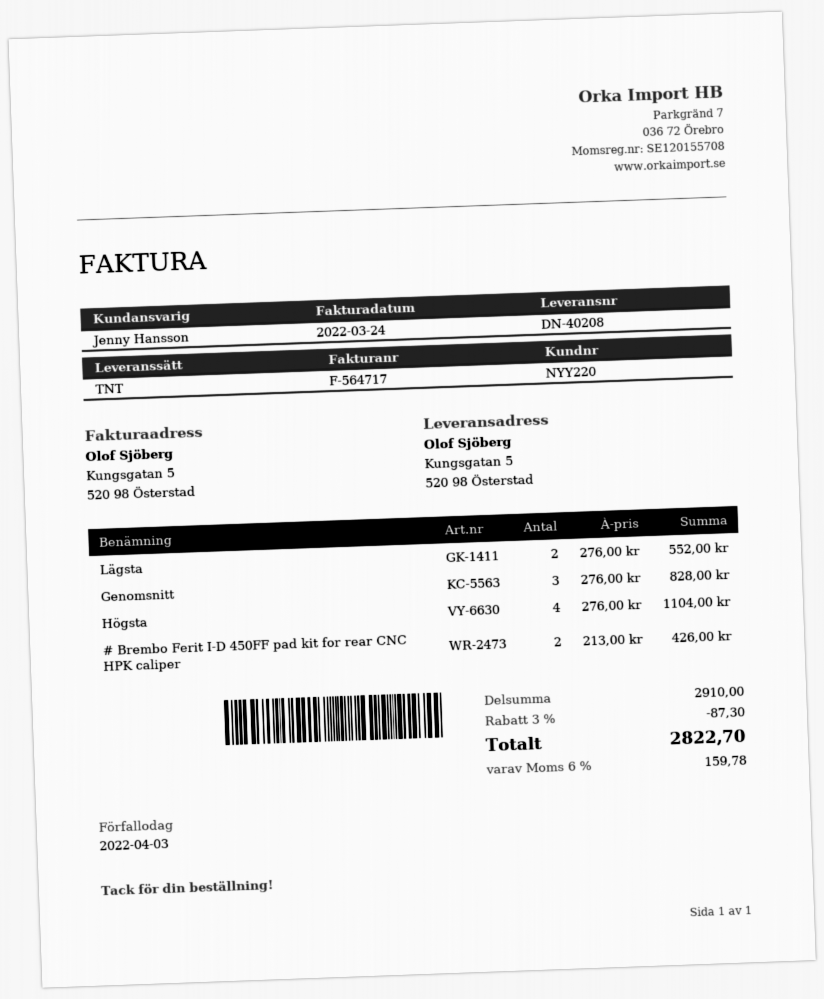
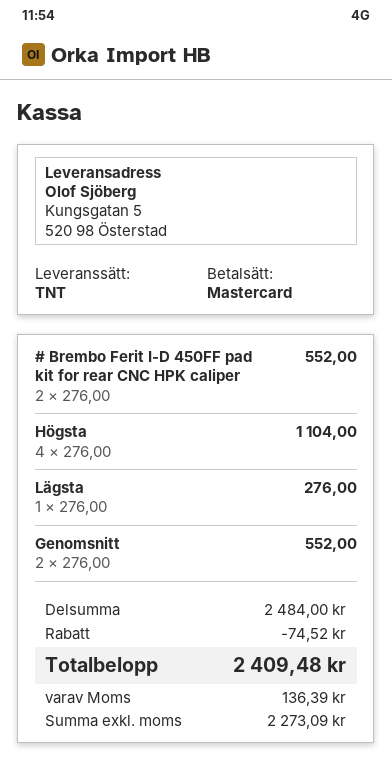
Lägsta: 2 x 276.00 = 552.00 -> 1 x 276.00 = 276.00
Genomsnitt: 3 x 276.00 = 828.00 -> 2 x 276.00 = 552.00
# Brembo Ferit I-D 450FF pad kit for rear CNC HPK caliper: 2 x 213.00 = 426.00 -> 2 x 276.00 = 552.00
subtotal: 2910.00 -> 2484.00
discount: 87.30 -> 74.52
tax: 159.78 -> 136.39
total: 2822.70 -> 2409.48

